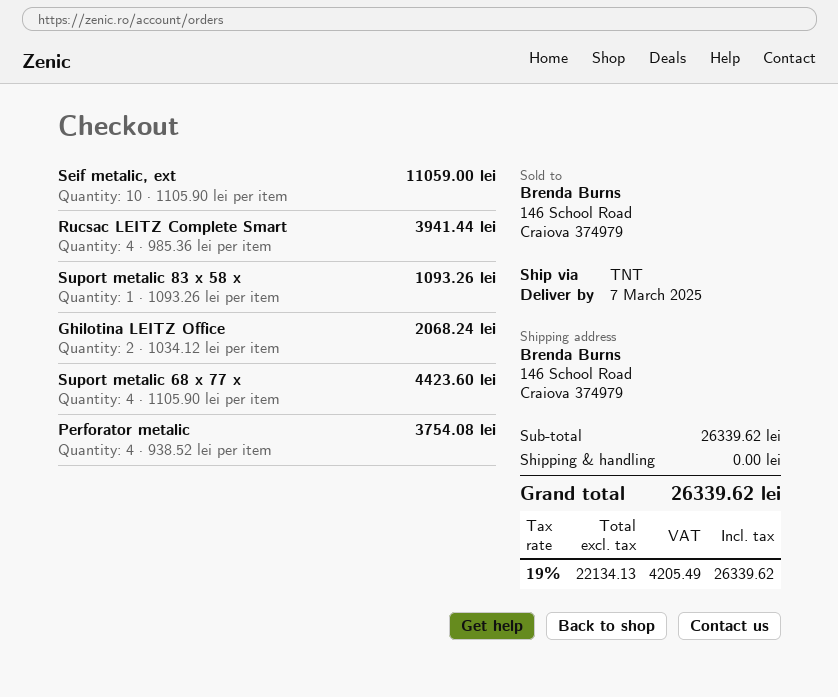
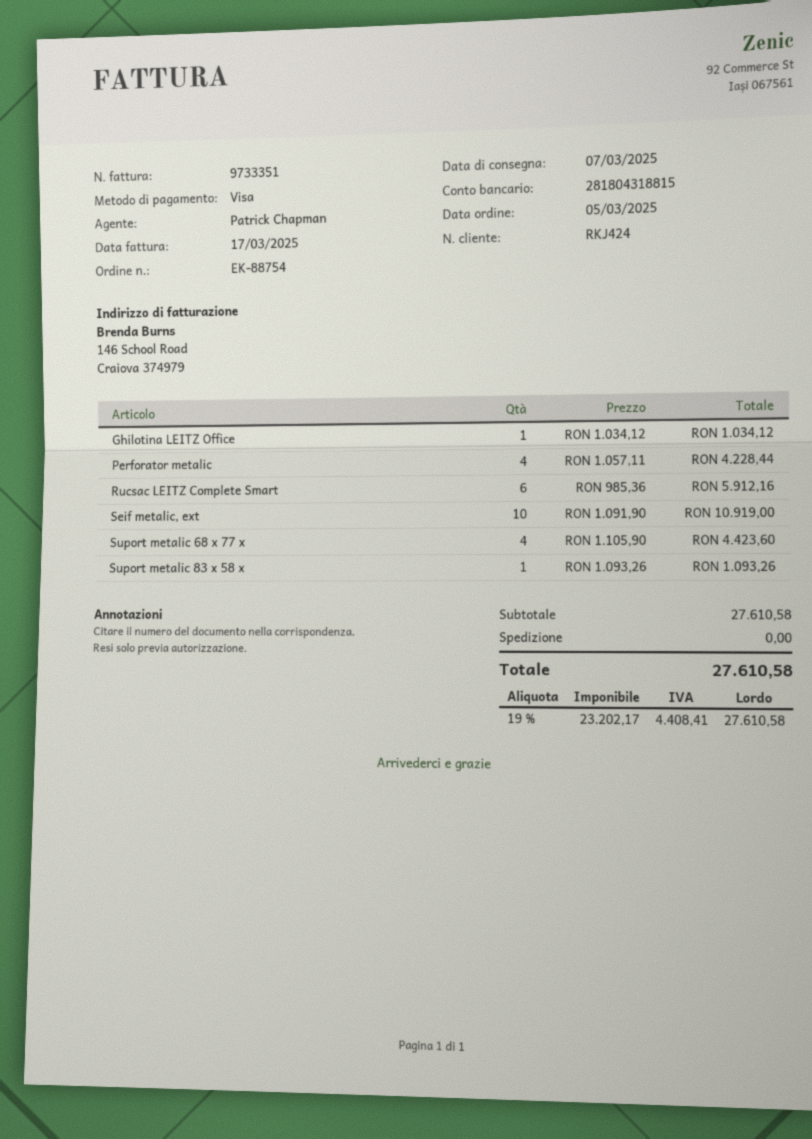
Seif metalic, ext: 10 x 1105.90 = 11059.00 -> 10 x 1091.90 = 10919.00
Rucsac LEITZ Complete Smart: 4 x 985.36 = 3941.44 -> 6 x 985.36 = 5912.16
Ghilotina LEITZ Office: 2 x 1034.12 = 2068.24 -> 1 x 1034.12 = 1034.12
Perforator metalic: 4 x 938.52 = 3754.08 -> 4 x 1057.11 = 4228.44
subtotal: 26339.62 -> 27610.58
net: 22134.13 -> 23202.17
tax: 19% = 4205.49 -> 19% = 4408.41
total: 26339.62 -> 27610.58

